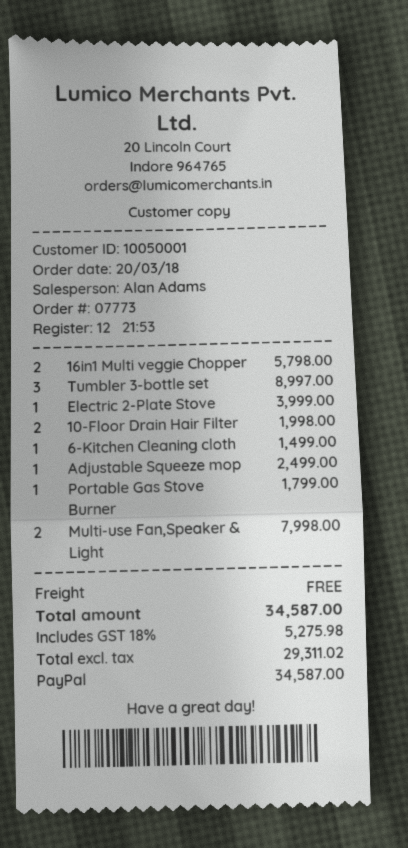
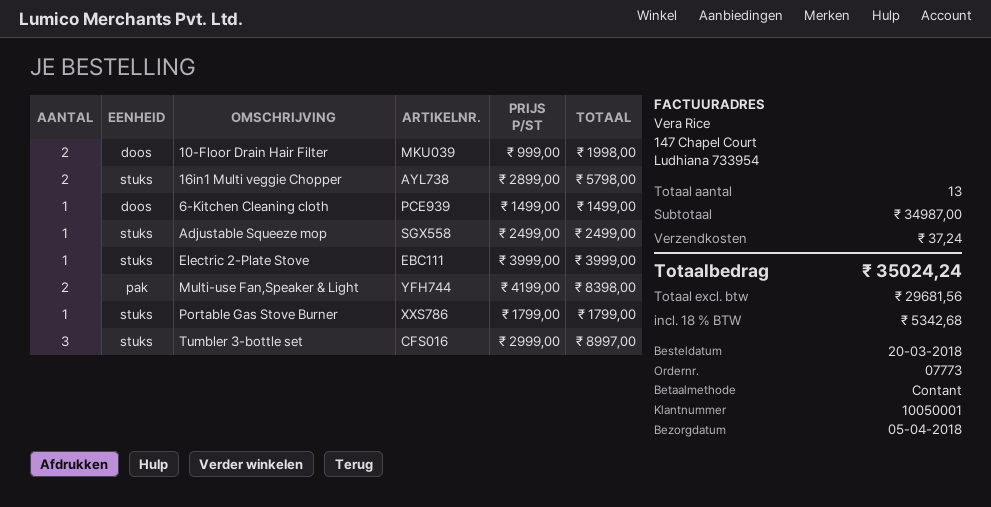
payment method: PayPal -> cash
Multi-use Fan,Speaker & Light: 2 for 7998.00 -> 2 for 8398.00
shipping: 0.00 -> 37.24
net: 29311.02 -> 29681.56
tax: 18% = 5275.98 -> 18% = 5342.68
total: 34587.00 -> 35024.24

